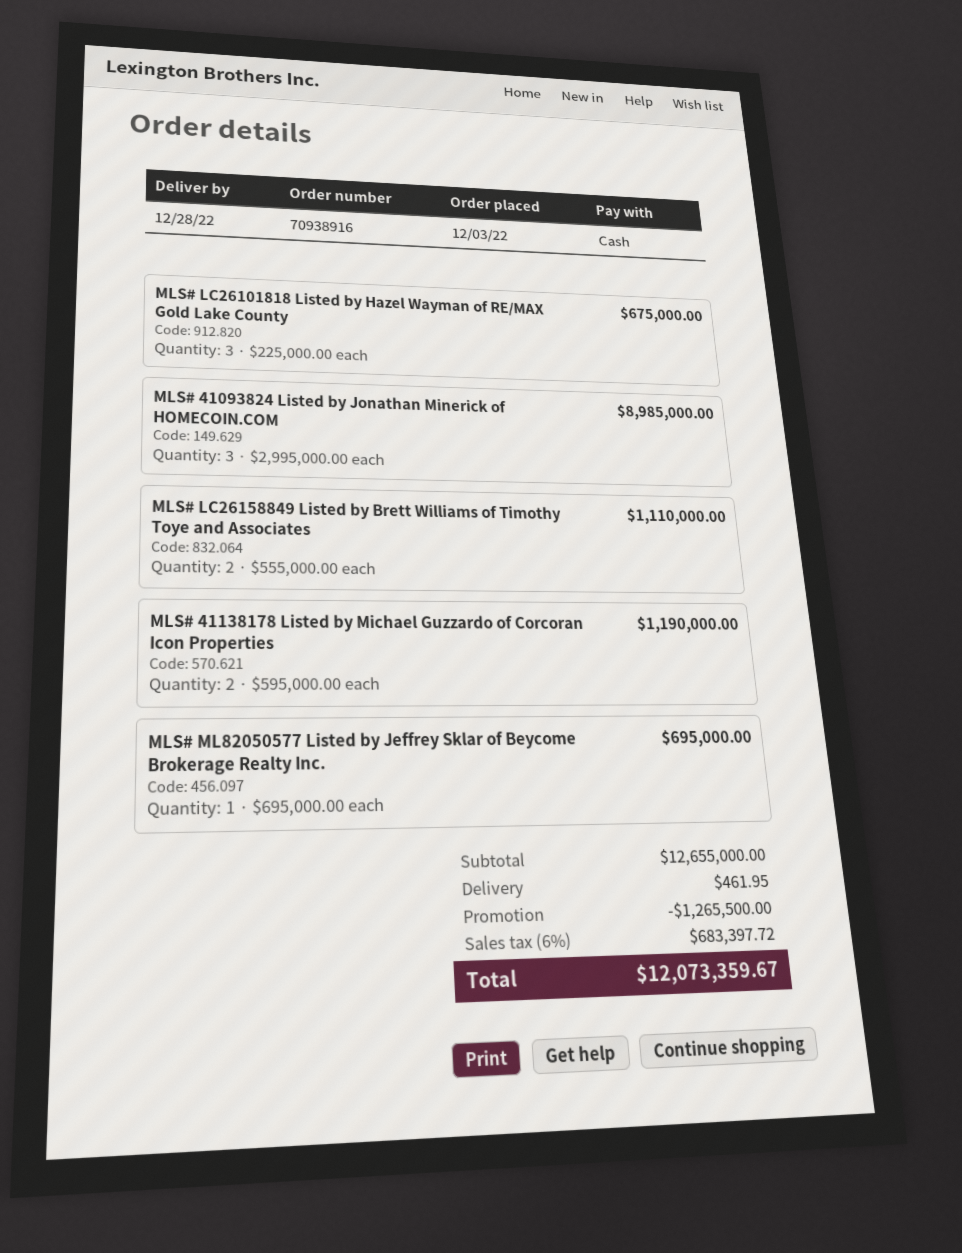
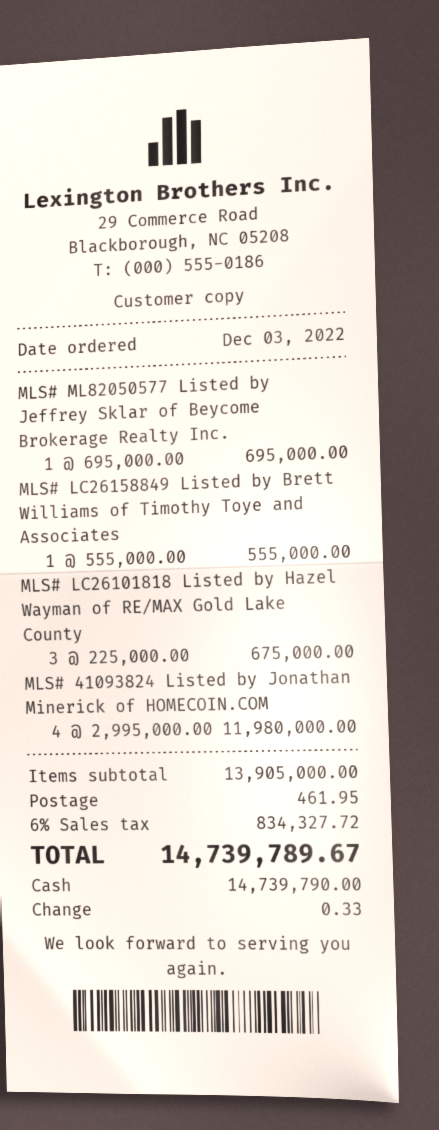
MLS# 41093824 Listed by Jonathan Minerick of HOMECOIN.COM: 3 x 2995000.00 = 8985000.00 -> 4 x 2995000.00 = 11980000.00
MLS# LC26158849 Listed by Brett Williams of Timothy Toye and Associates: 2 x 555000.00 = 1110000.00 -> 1 x 555000.00 = 555000.00
MLS# 41138178 Listed by Michael Guzzardo of Corcoran Icon Properties: 2 x 595000.00 = 1190000.00 -> none
subtotal: 12655000.00 -> 13905000.00
discount: 1265500.00 -> none
tax: 6% = 683397.72 -> 6% = 834327.72
total: 12073359.67 -> 14739789.67

